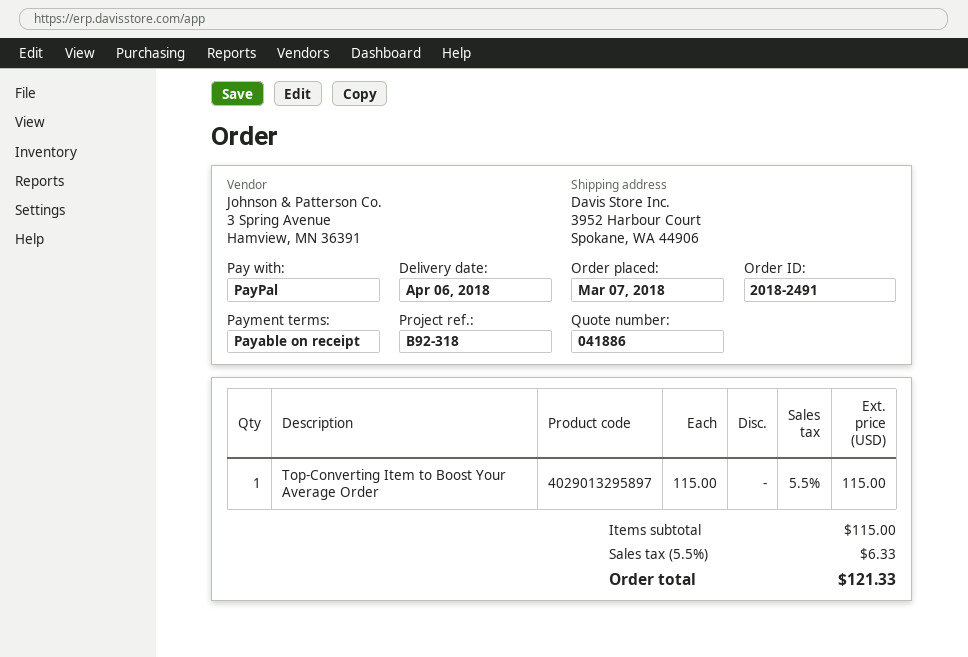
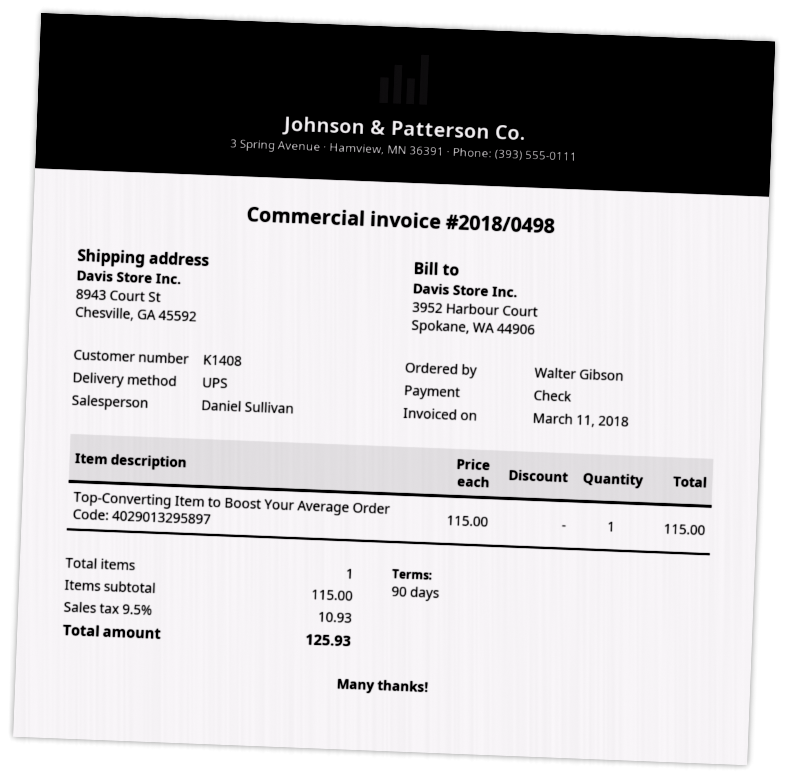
payment terms: on receipt -> 90 days
payment method: PayPal -> cheque
ship to: 3952 Harbour Court, Spokane, WA 44906 -> 8943 Court St, Chesville, GA 45592
tax: 5.5% = 6.33 -> 9.5% = 10.93
total: 121.33 -> 125.93

